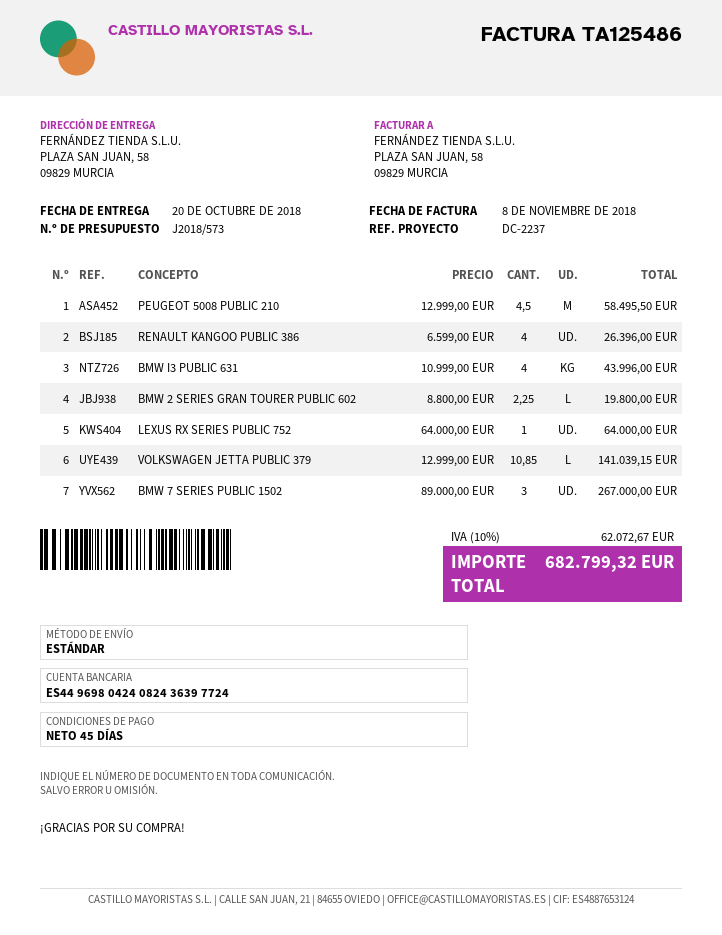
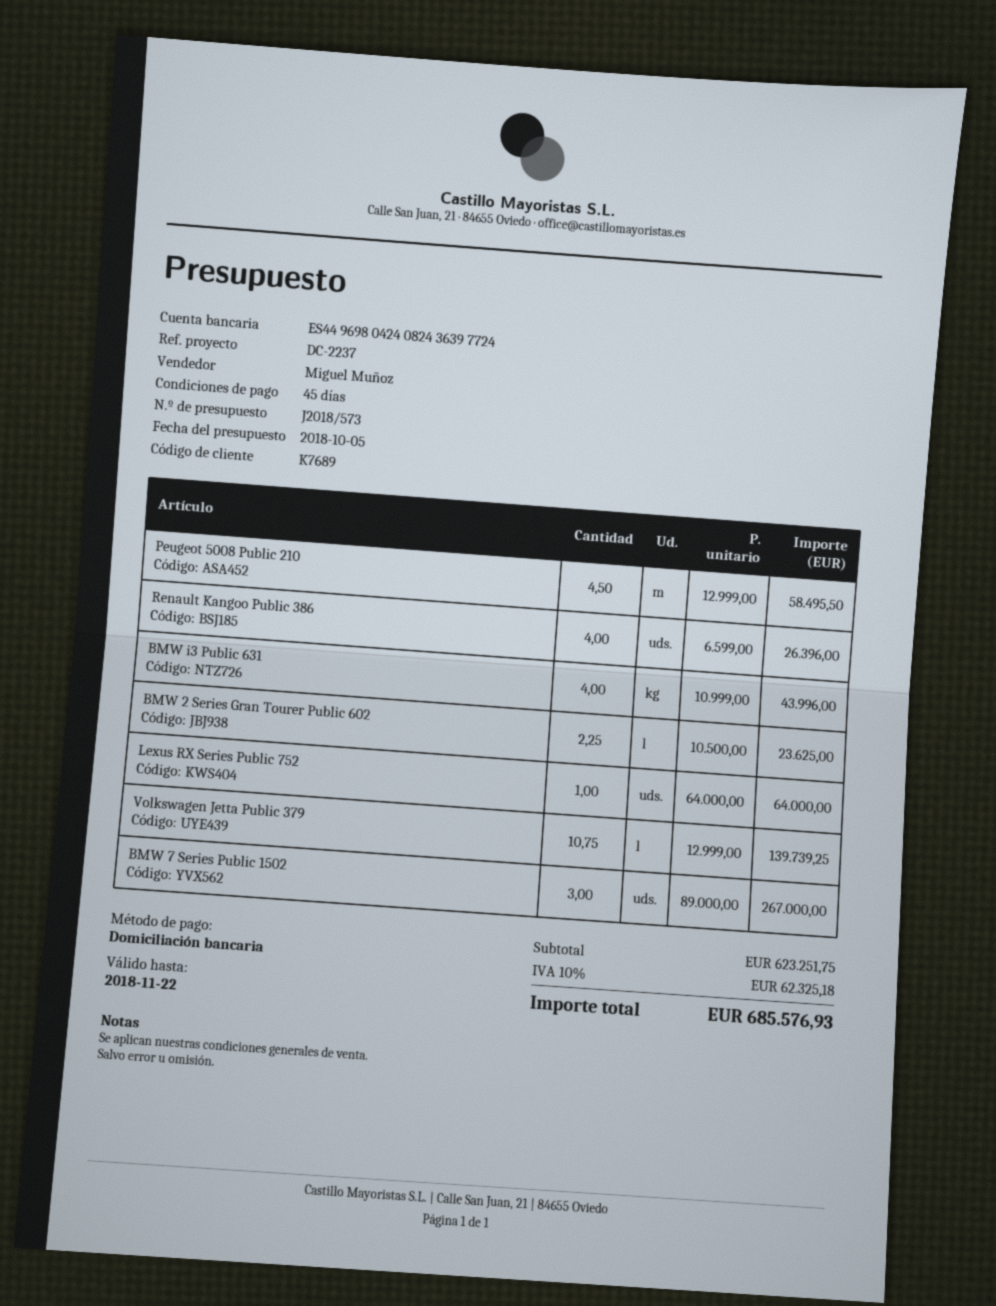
BMW 2 SERIES GRAN TOURER PUBLIC 602: 2.25 x 8800.00 = 19800.00 -> 2.25 x 10500.00 = 23625.00
VOLKSWAGEN JETTA PUBLIC 379: 10.85 x 12999.00 = 141039.15 -> 10.75 x 12999.00 = 139739.25
tax: 10% = 62072.67 -> 10% = 62325.18
total: 682799.32 -> 685576.93

